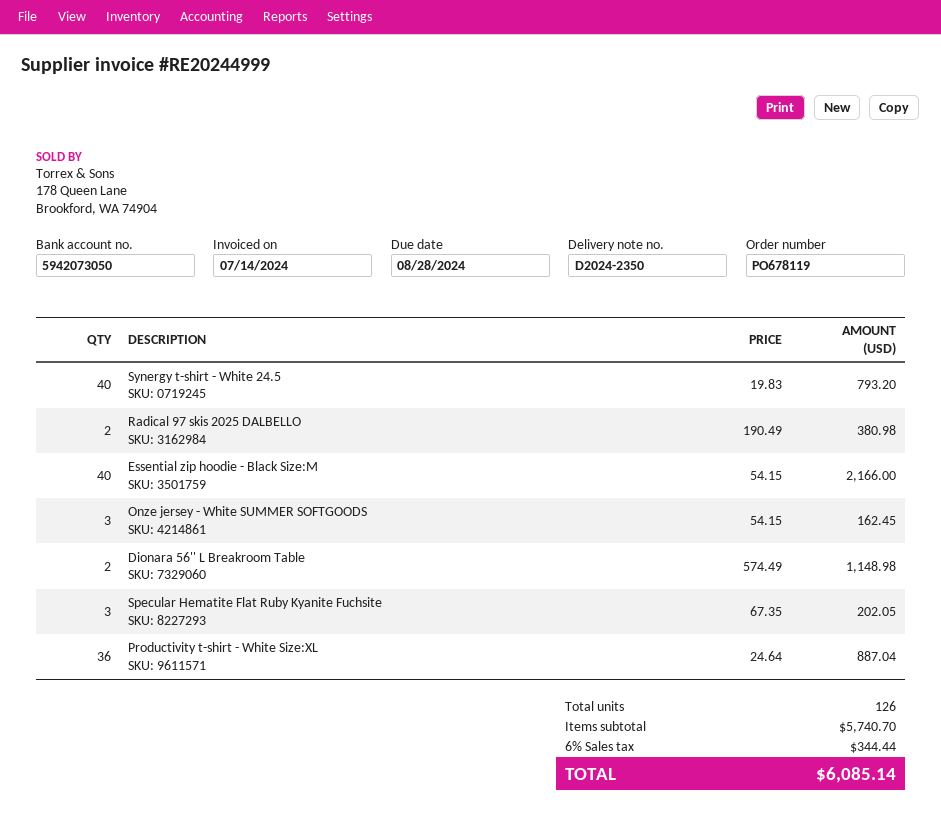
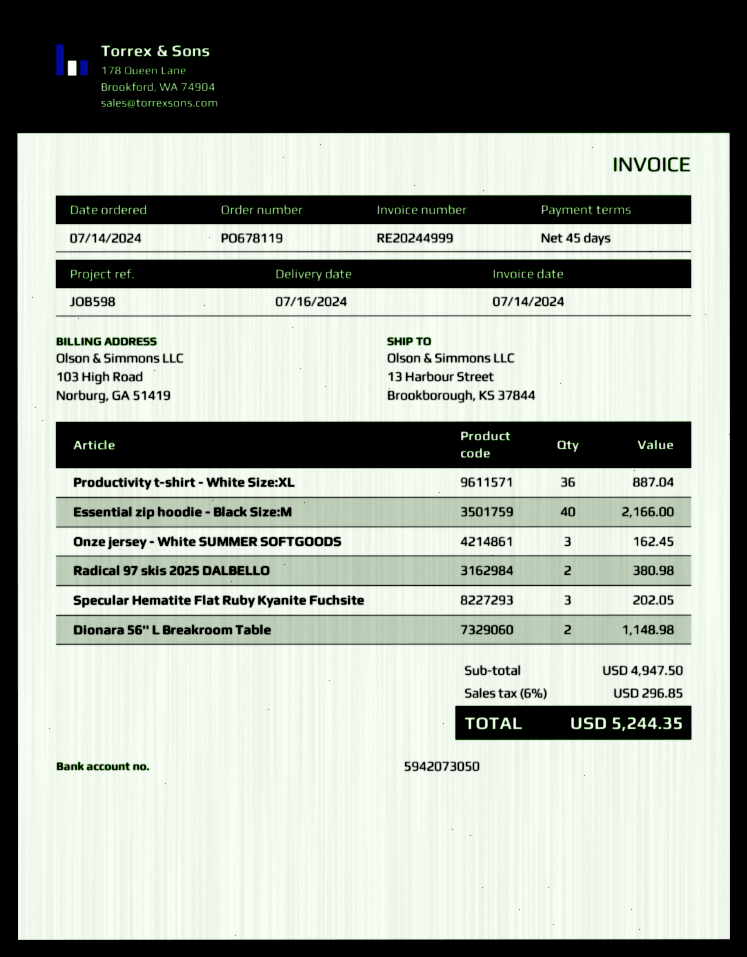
Synergy t-shirt - White 24.5: 40 for 793.20 -> none
subtotal: 5740.70 -> 4947.50
tax: 6% = 344.44 -> 6% = 296.85
total: 6085.14 -> 5244.35

